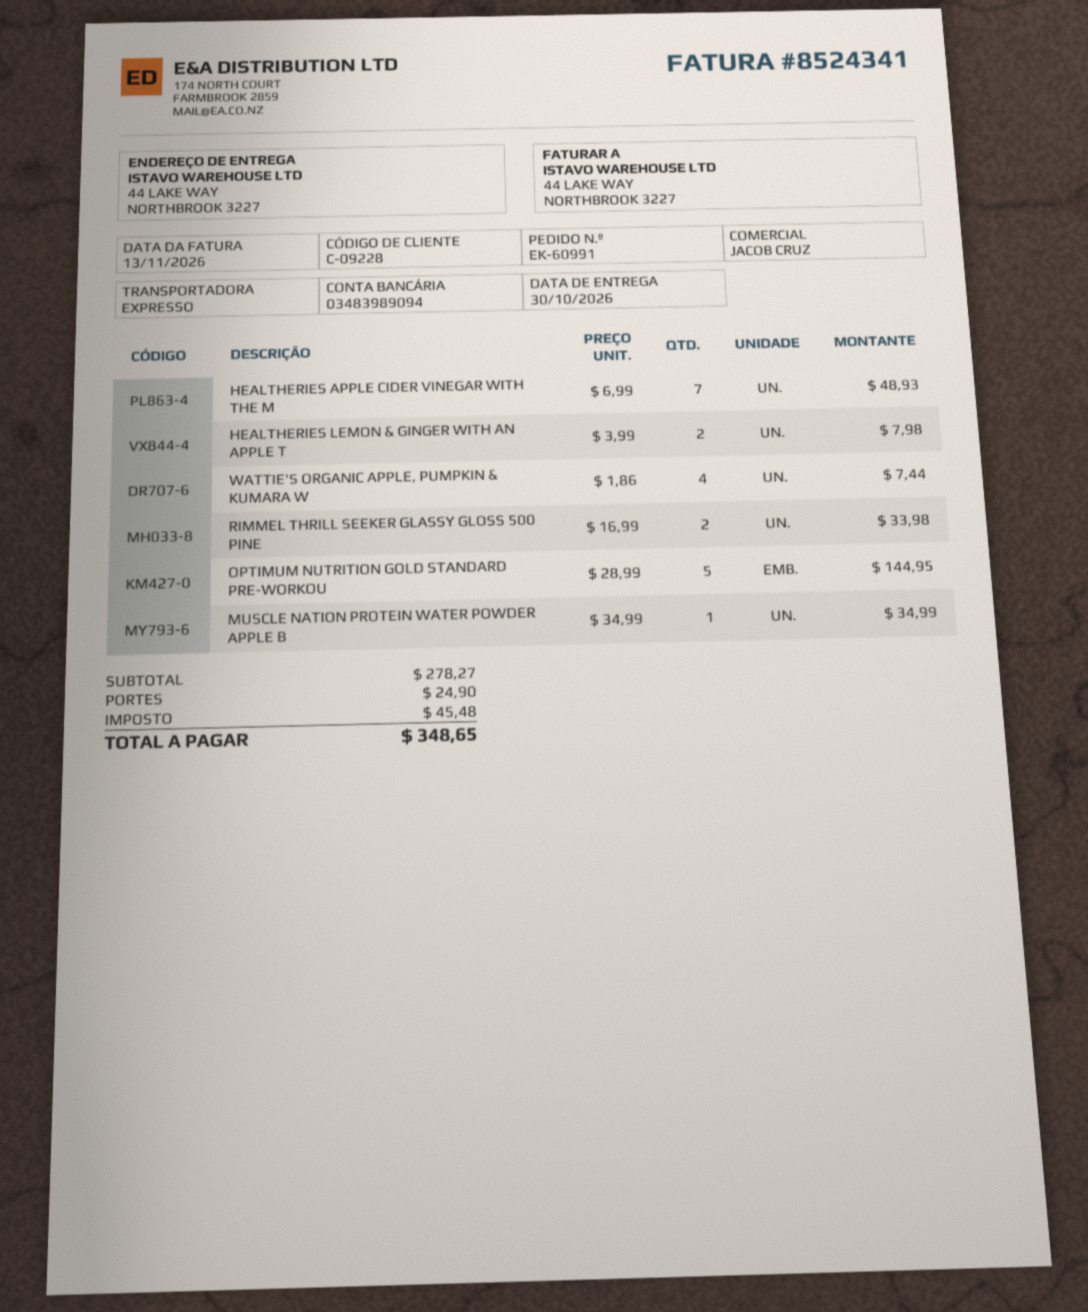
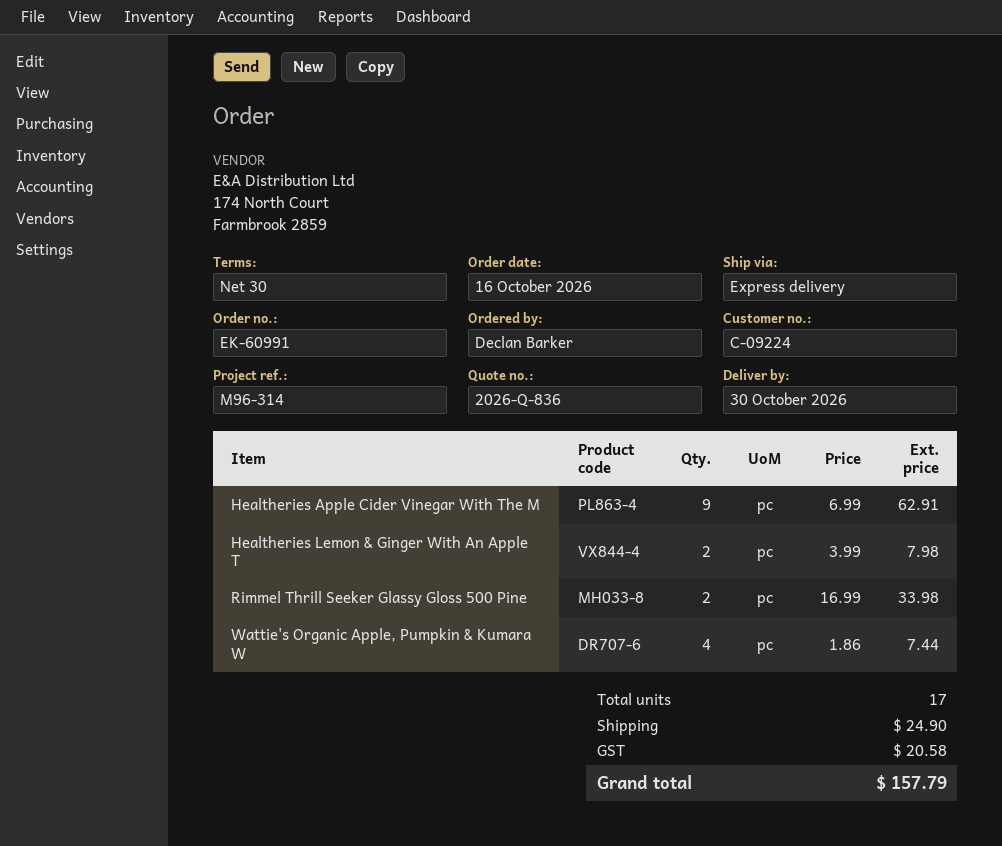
customer number: C-09228 -> C-09224
HEALTHERIES APPLE CIDER VINEGAR WITH THE M: 7 x 6.99 = 48.93 -> 9 x 6.99 = 62.91
OPTIMUM NUTRITION GOLD STANDARD PRE-WORKOU: 5 x 28.99 = 144.95 -> none
MUSCLE NATION PROTEIN WATER POWDER APPLE B: 1 x 34.99 = 34.99 -> none
tax: 45.48 -> 20.58
total: 348.65 -> 157.79

